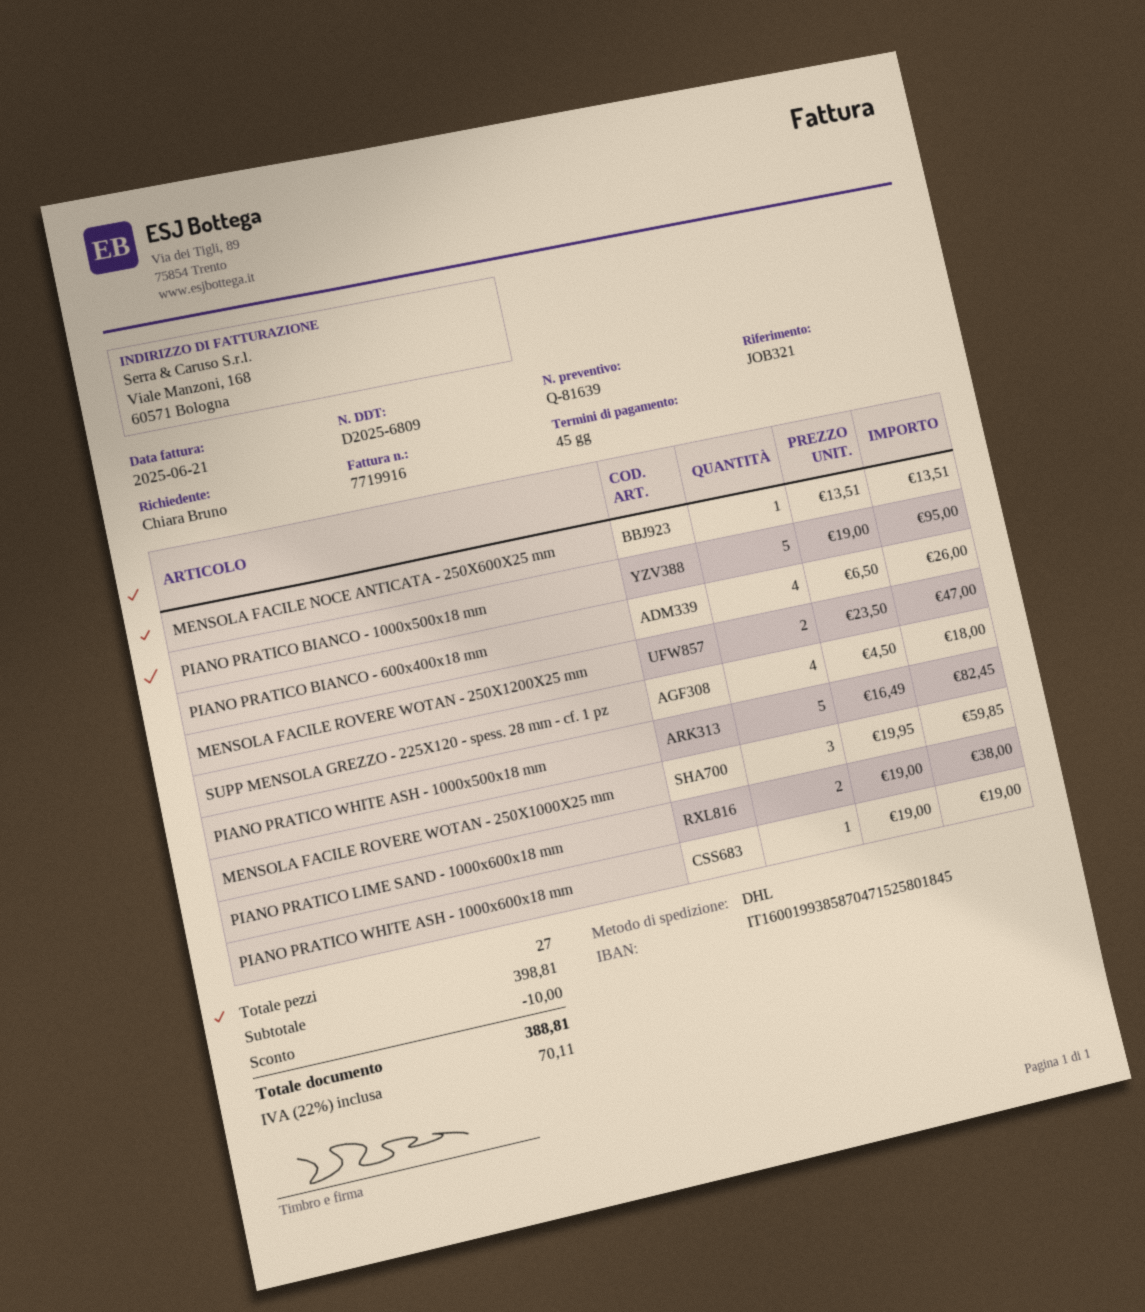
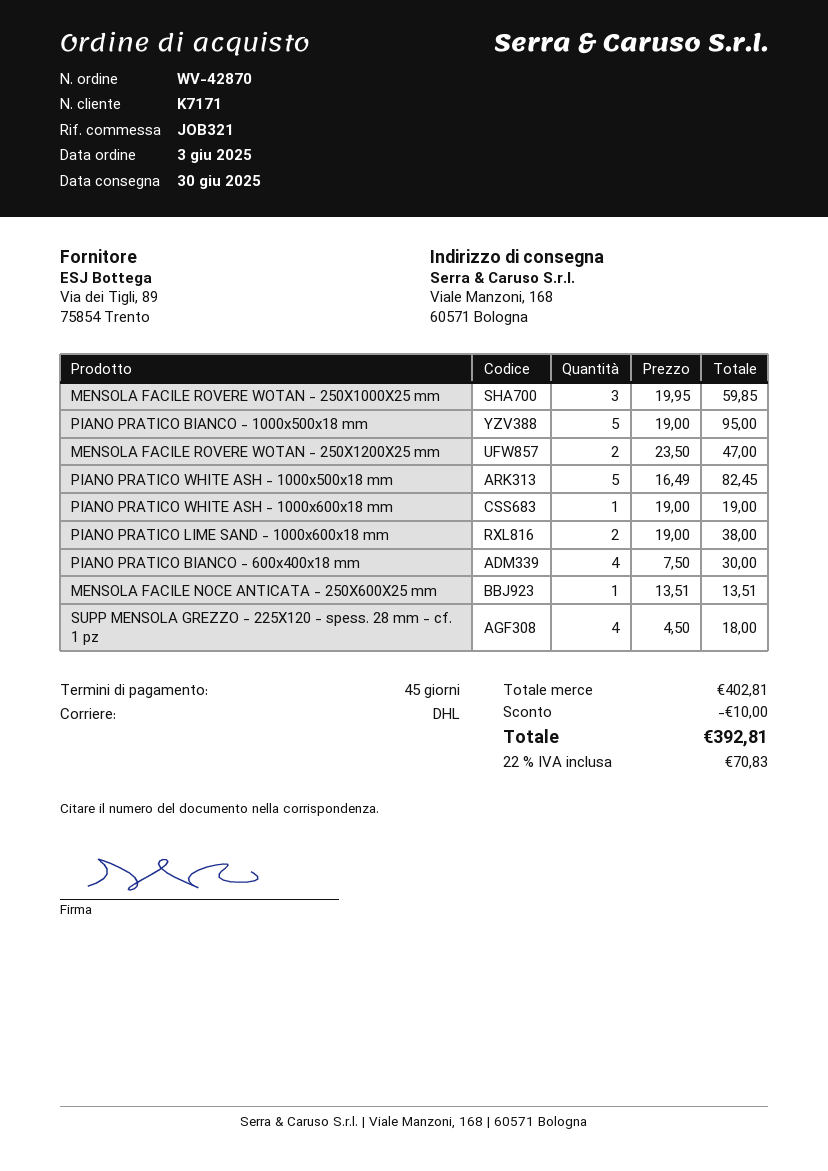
PIANO PRATICO BIANCO - 600x400x18 mm: 4 x 6.50 = 26.00 -> 4 x 7.50 = 30.00
subtotal: 398.81 -> 402.81
tax: 22% = 70.11 -> 22% = 70.83
total: 388.81 -> 392.81

